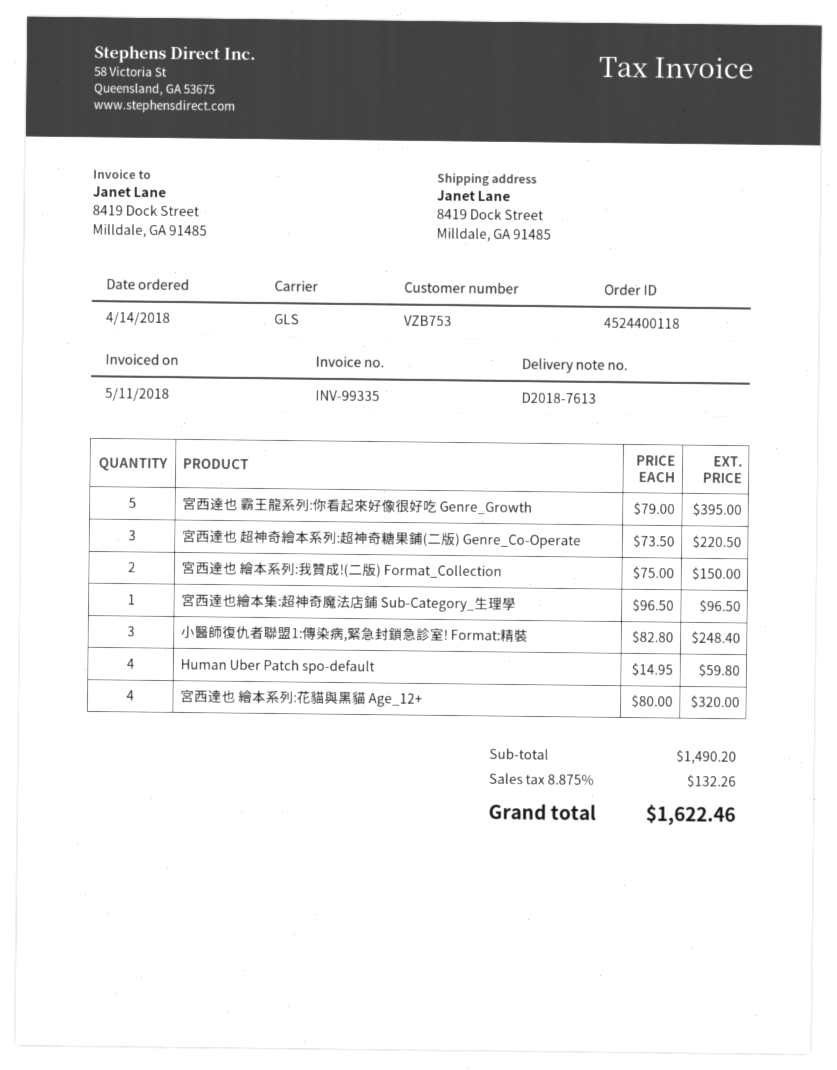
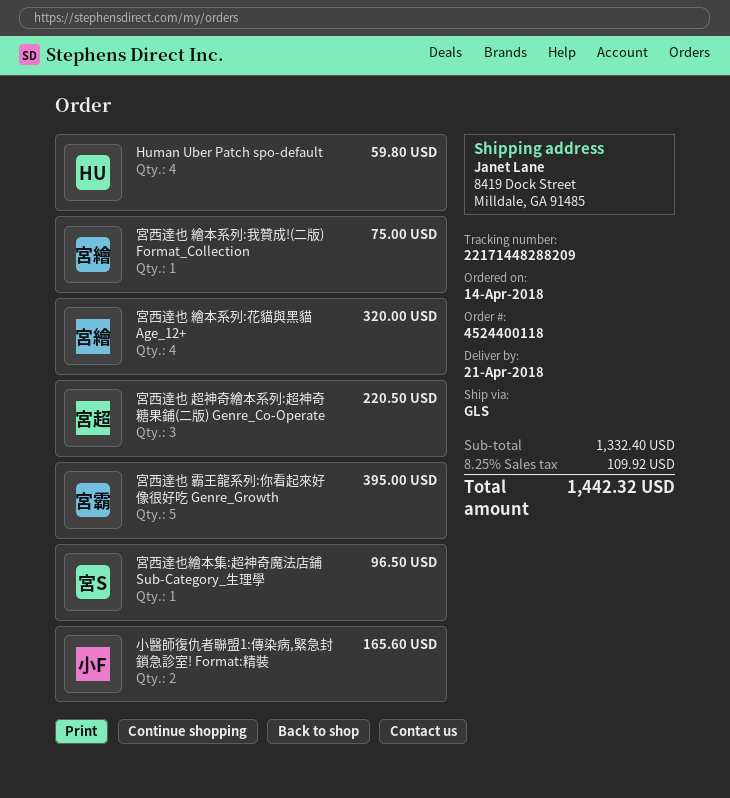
宮西達也 繪本系列:我贊成!(二版) Format_Collection: 2 for 150.00 -> 1 for 75.00
小醫師復仇者聯盟1:傳染病,緊急封鎖急診室! Format:精裝: 3 for 248.40 -> 2 for 165.60
subtotal: 1490.20 -> 1332.40
tax: 8.875% = 132.26 -> 8.25% = 109.92
total: 1622.46 -> 1442.32

